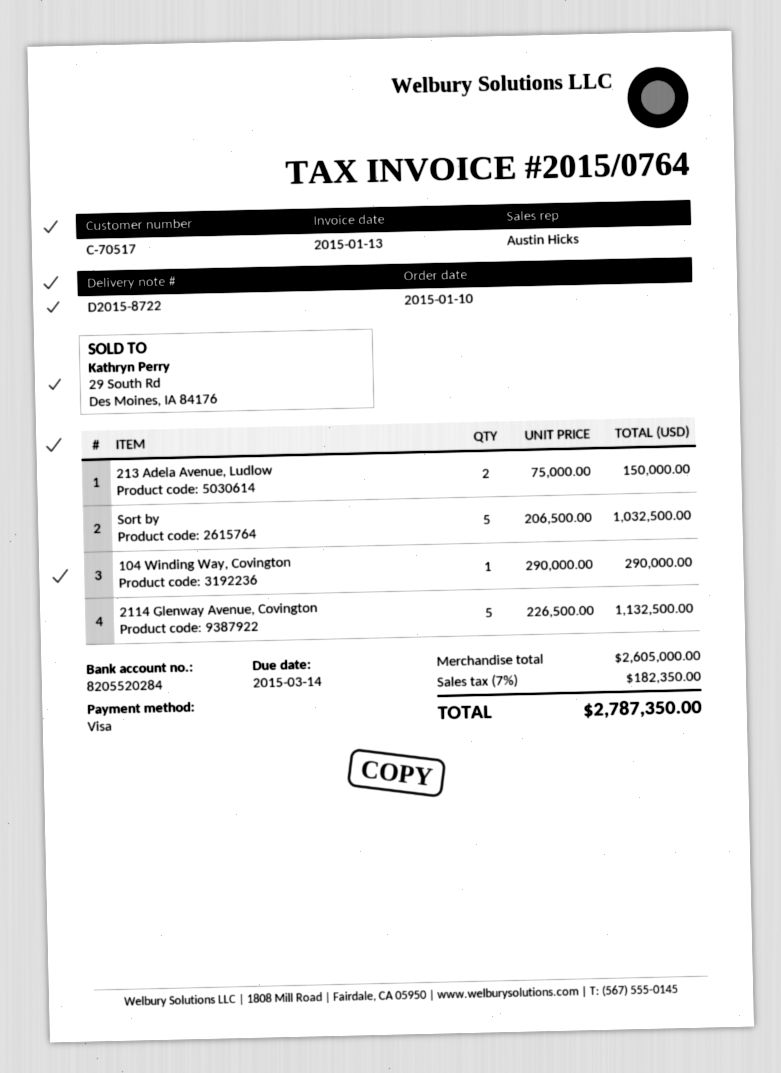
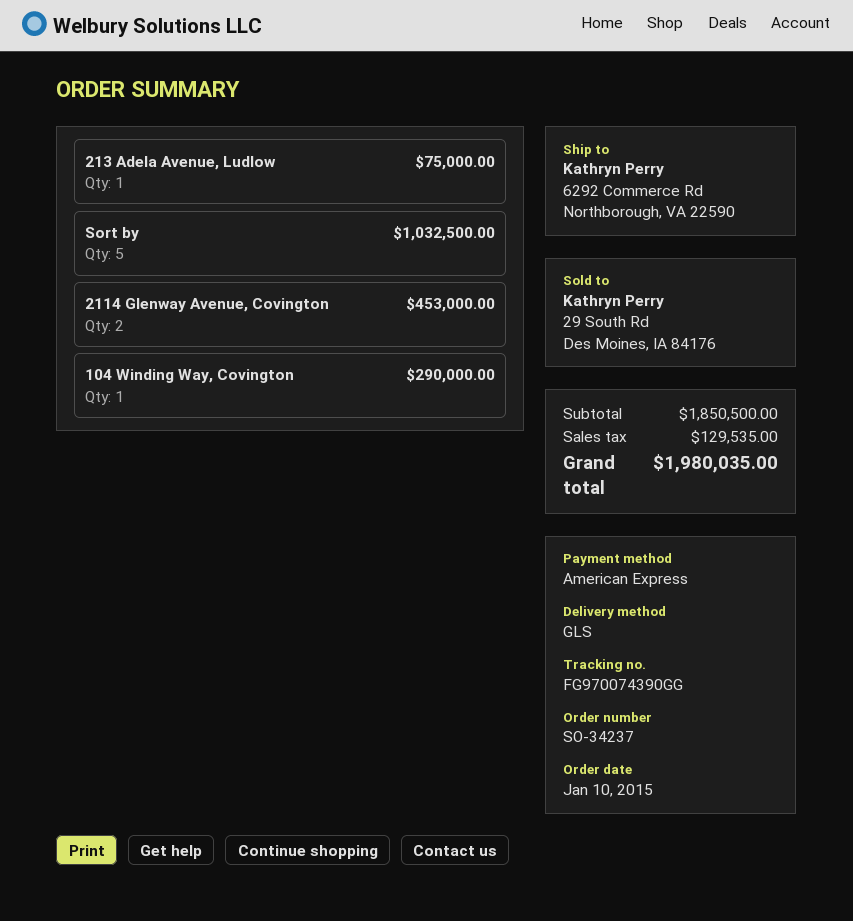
payment method: Visa -> American Express
213 Adela Avenue, Ludlow: 2 for 150000.00 -> 1 for 75000.00
2114 Glenway Avenue, Covington: 5 for 1132500.00 -> 2 for 453000.00
subtotal: 2605000.00 -> 1850500.00
tax: 182350.00 -> 129535.00
total: 2787350.00 -> 1980035.00

